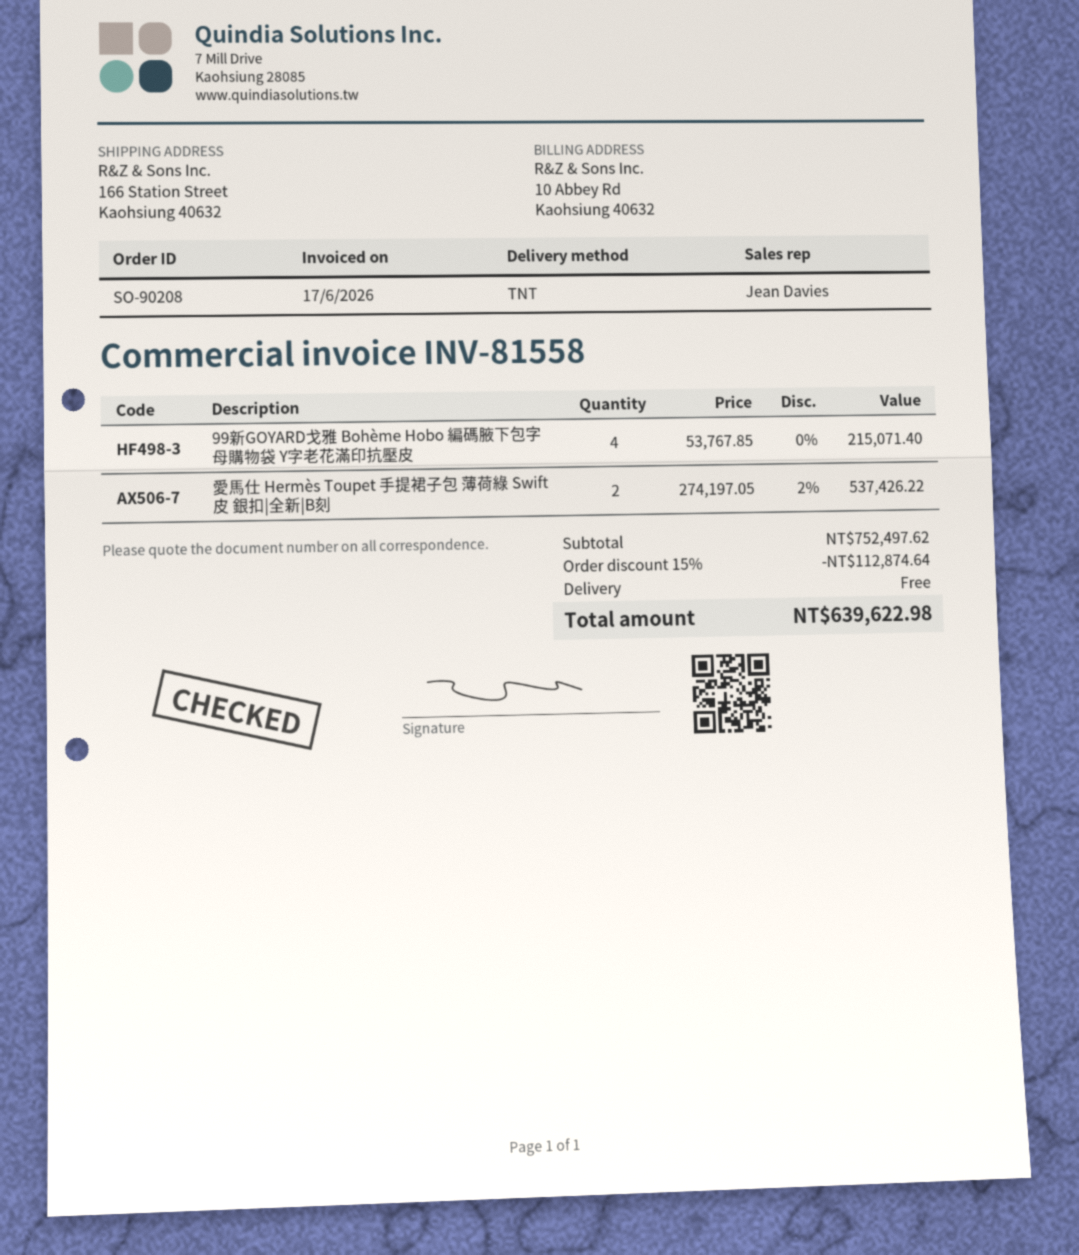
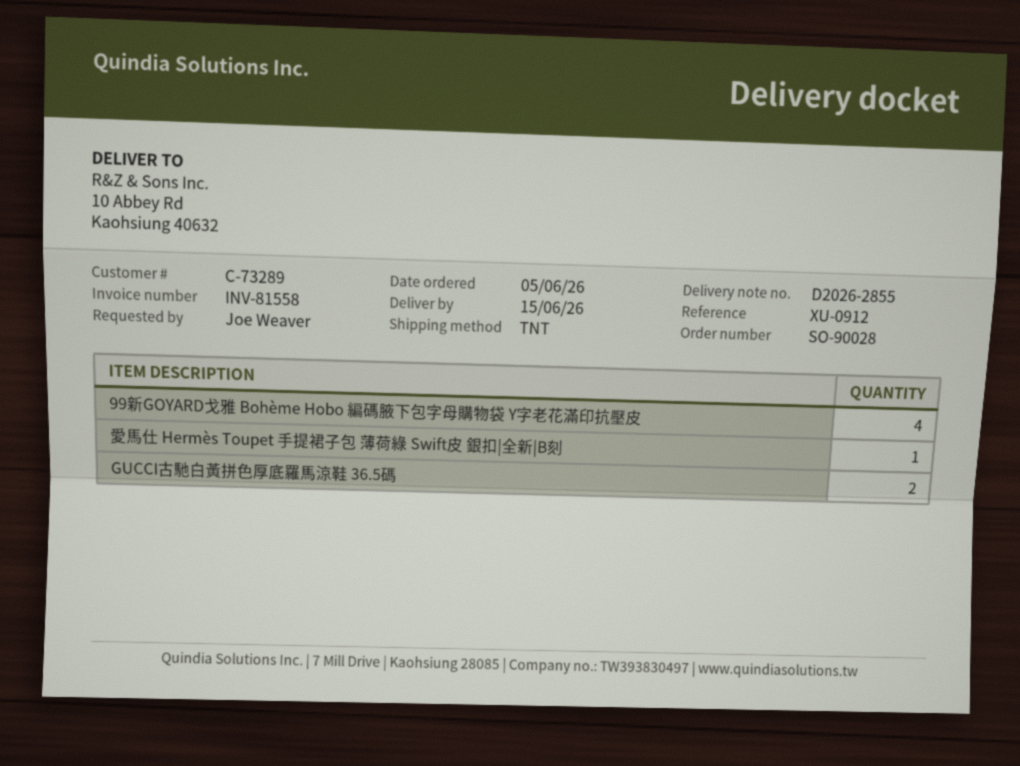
order number: SO-90208 -> SO-90028
ship to: 166 Station Street, Kaohsiung 40632 -> 10 Abbey Rd, Kaohsiung 40632
愛馬仕 Hermès Toupet 手提裙子包 薄荷綠 Swift皮 銀扣|全新|B刻: 2 -> 1
GUCCI古馳白黃拼色厚底羅馬涼鞋 36.5碼: none -> 2

